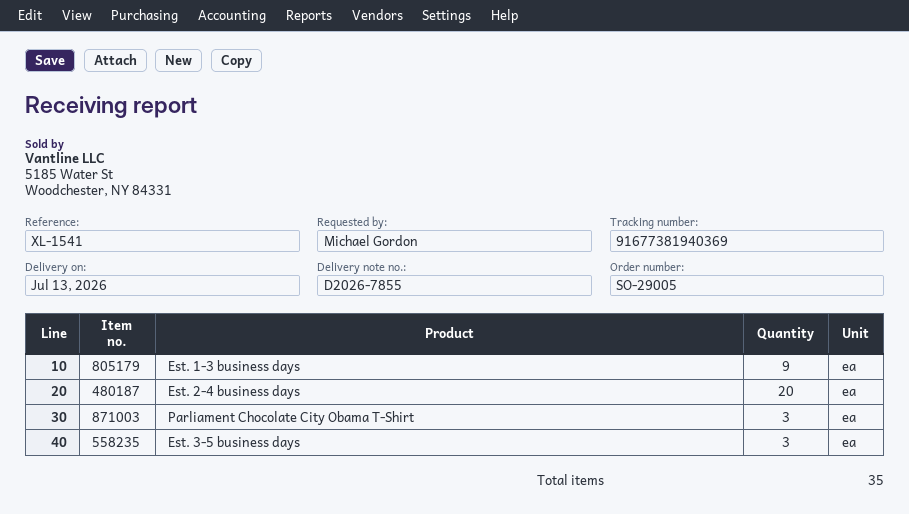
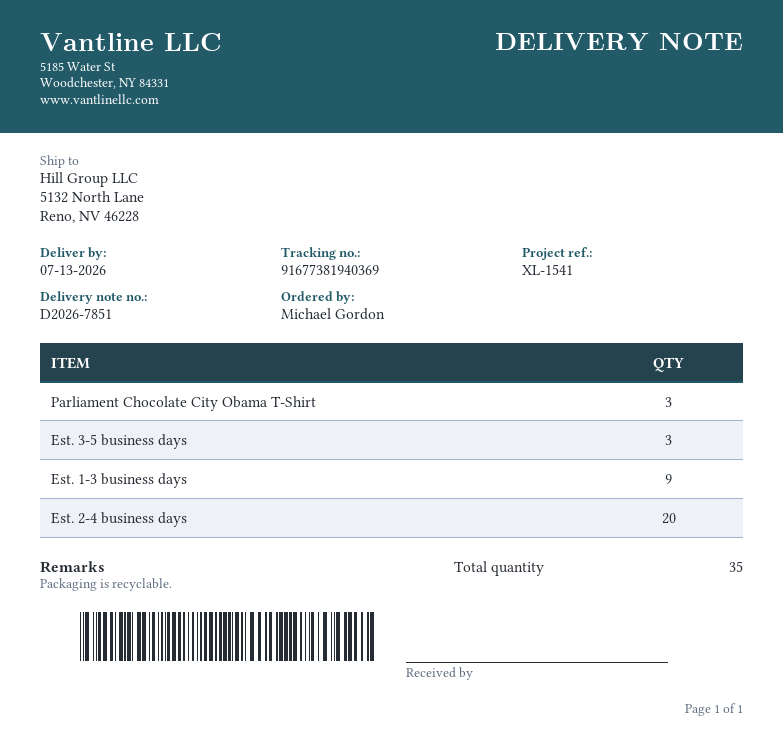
delivery note number: D2026-7855 -> D2026-7851

